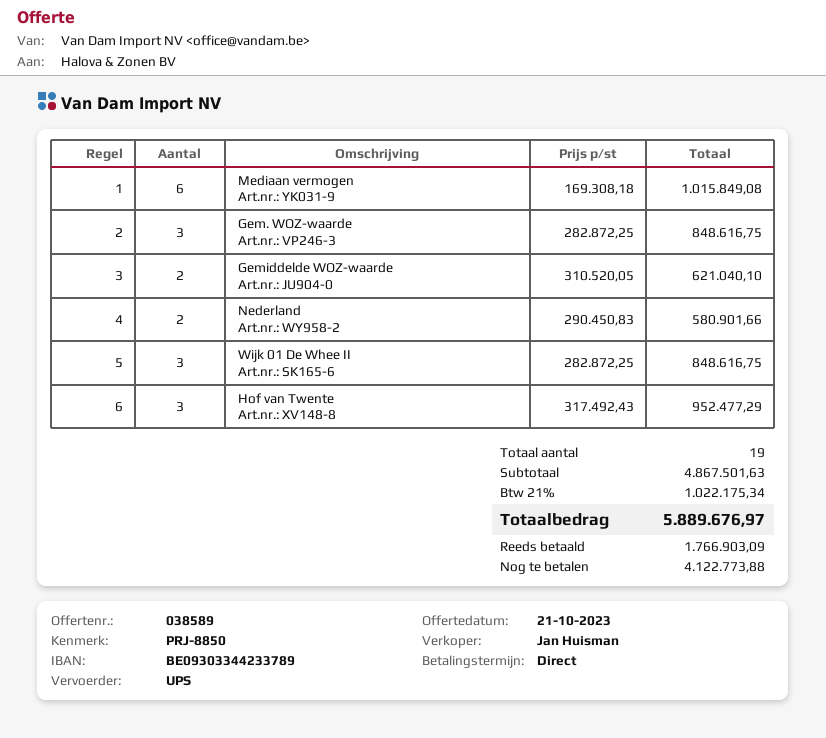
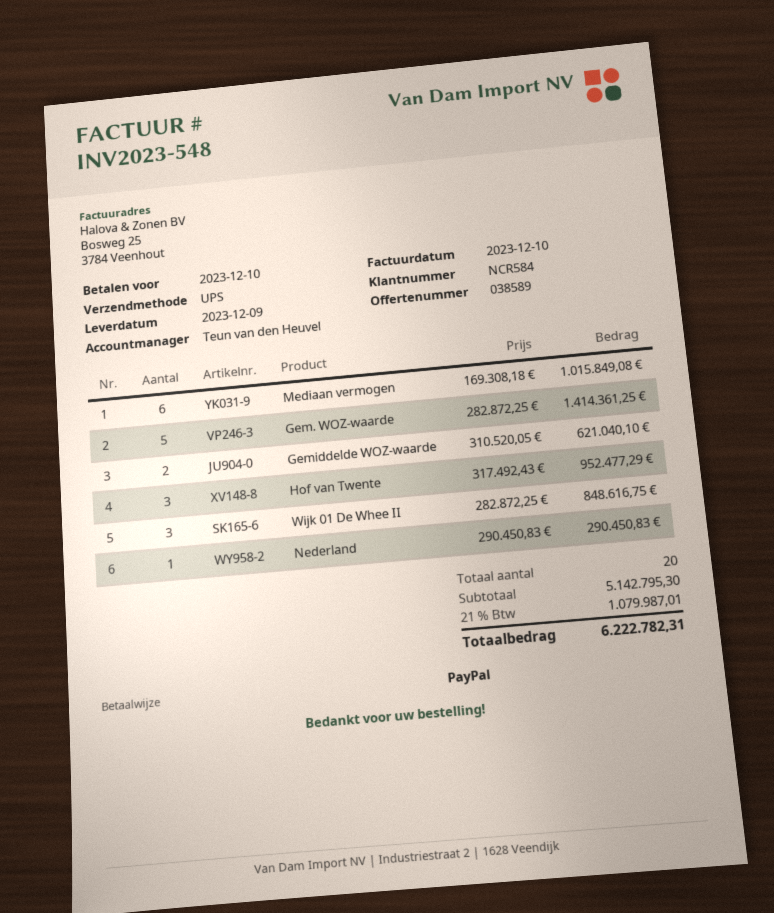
sales rep: Jan Huisman -> Teun van den Heuvel
Gem. WOZ-waarde: 3 x 282872.25 = 848616.75 -> 5 x 282872.25 = 1414361.25
Nederland: 2 x 290450.83 = 580901.66 -> 1 x 290450.83 = 290450.83
total quantity: 19 -> 20
subtotal: 4867501.63 -> 5142795.30
tax: 21% = 1022175.34 -> 21% = 1079987.01
total: 5889676.97 -> 6222782.31

